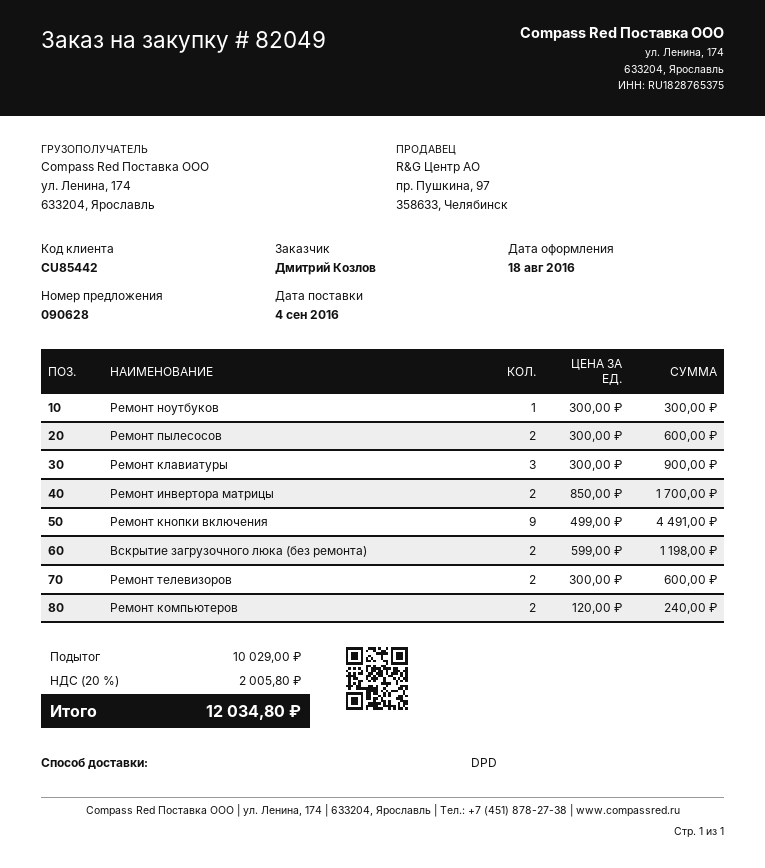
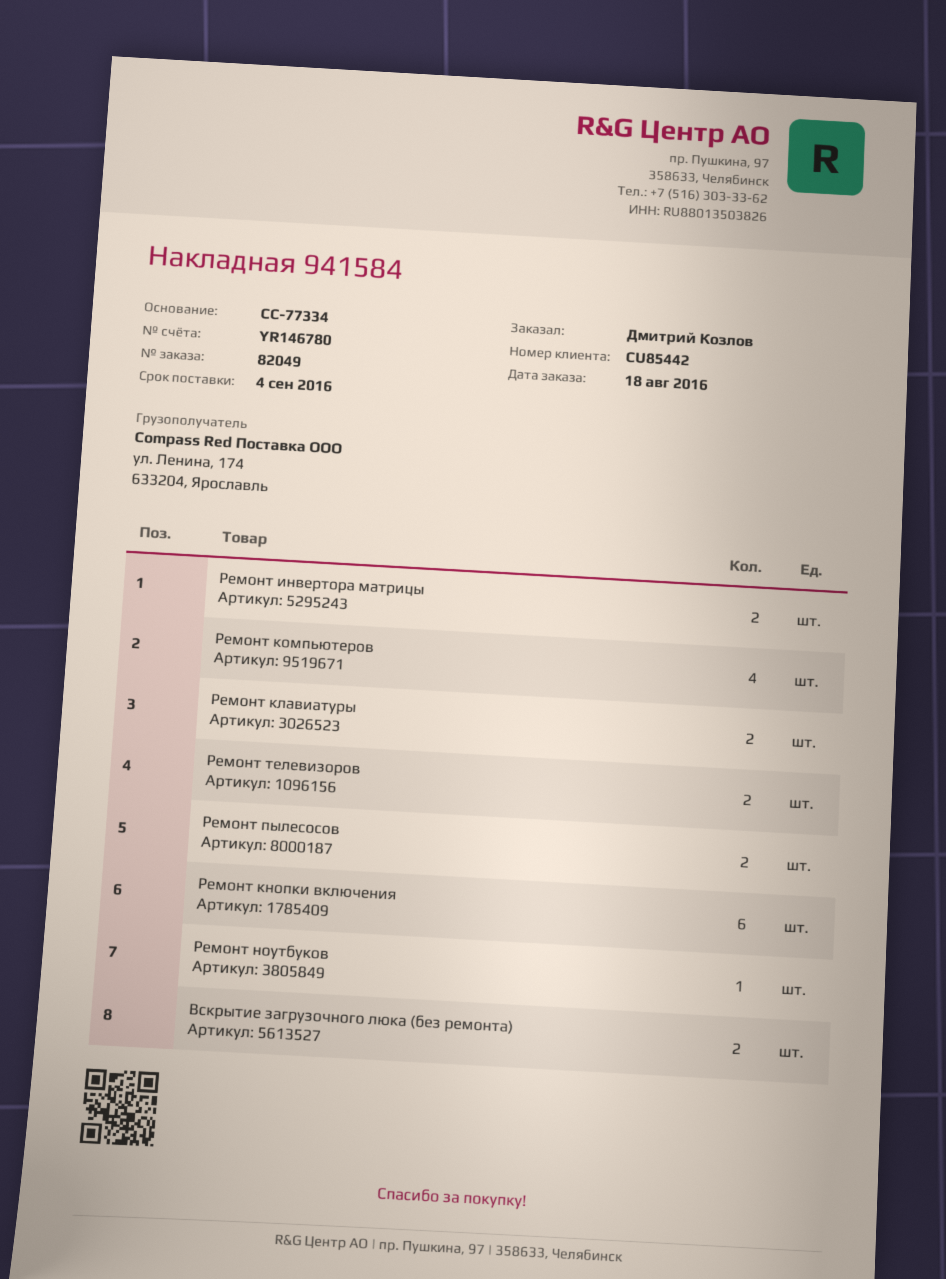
Ремонт клавиатуры: 3 -> 2
Ремонт кнопки включения: 9 -> 6
Ремонт компьютеров: 2 -> 4

